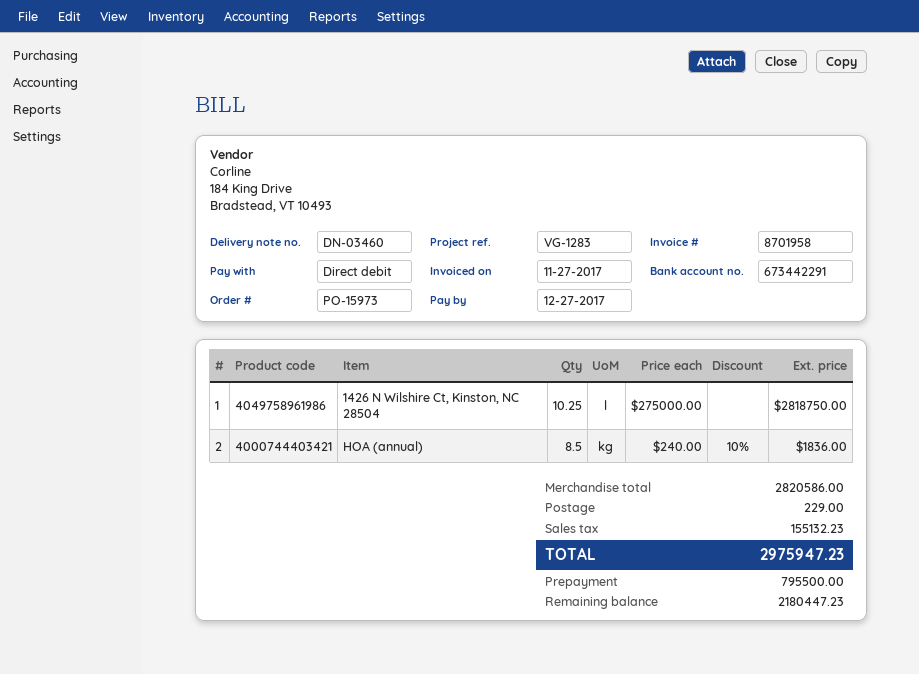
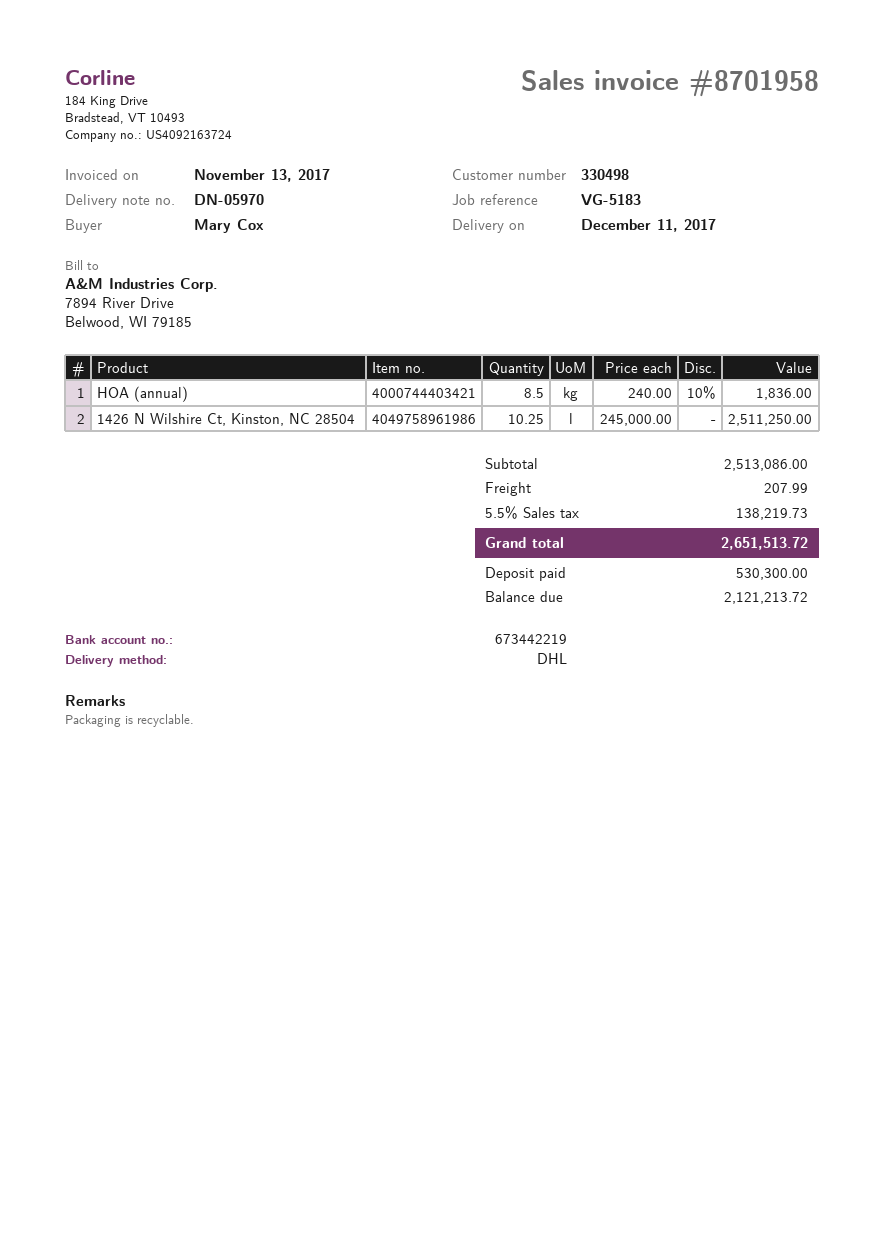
delivery note number: DN-03460 -> DN-05970
invoice date: 2017-11-27 -> 2017-11-13
reference: VG-1283 -> VG-5183
bank account: 673442291 -> 673442219
1426 N Wilshire Ct, Kinston, NC 28504: 10.25 x 275000.00 = 2818750.00 -> 10.25 x 245000.00 = 2511250.00
subtotal: 2820586.00 -> 2513086.00
shipping: 229.00 -> 207.99
tax: 155132.23 -> 138219.73
total: 2975947.23 -> 2651513.72
deposit: 795500.00 -> 530300.00
balance: 2180447.23 -> 2121213.72

